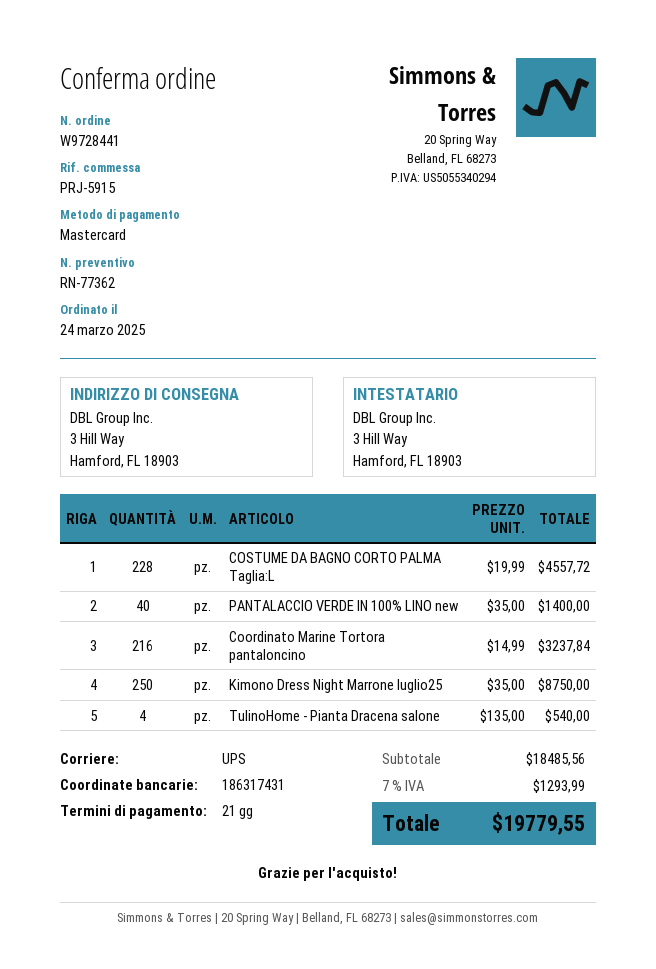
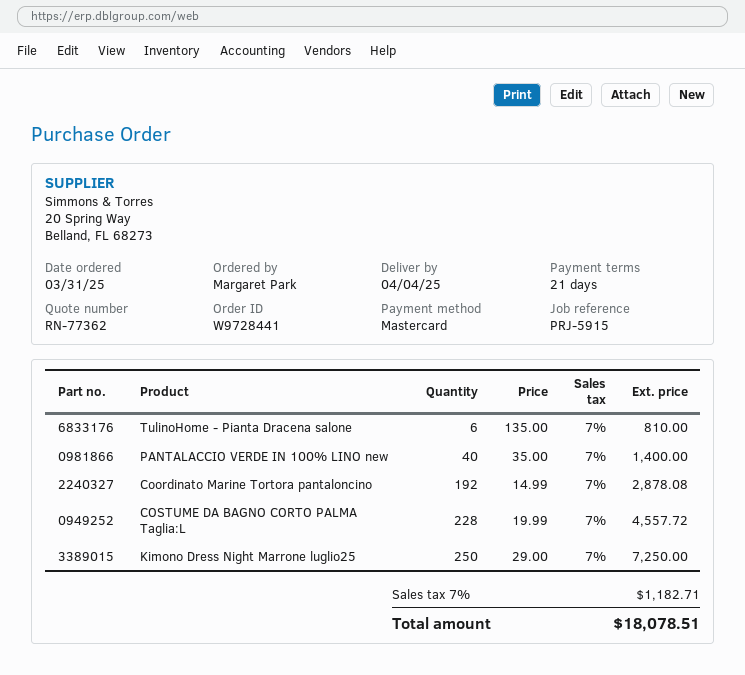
order date: 2025-03-24 -> 2025-03-31
Coordinato Marine Tortora pantaloncino: 216 x 14.99 = 3237.84 -> 192 x 14.99 = 2878.08
Kimono Dress Night Marrone luglio25: 250 x 35.00 = 8750.00 -> 250 x 29.00 = 7250.00
TulinoHome - Pianta Dracena salone: 4 x 135.00 = 540.00 -> 6 x 135.00 = 810.00
tax: 7% = 1293.99 -> 7% = 1182.71
total: 19779.55 -> 18078.51

